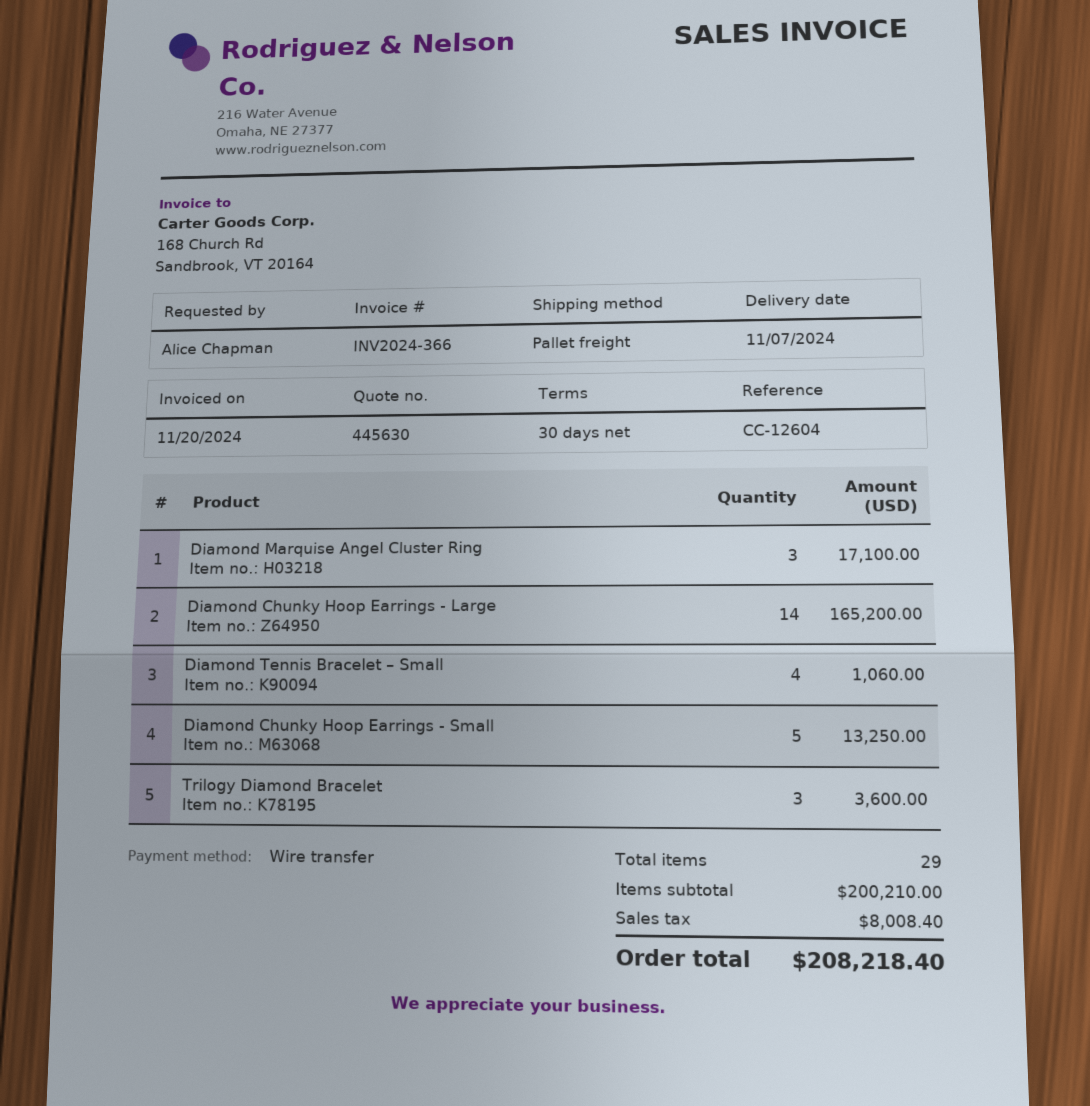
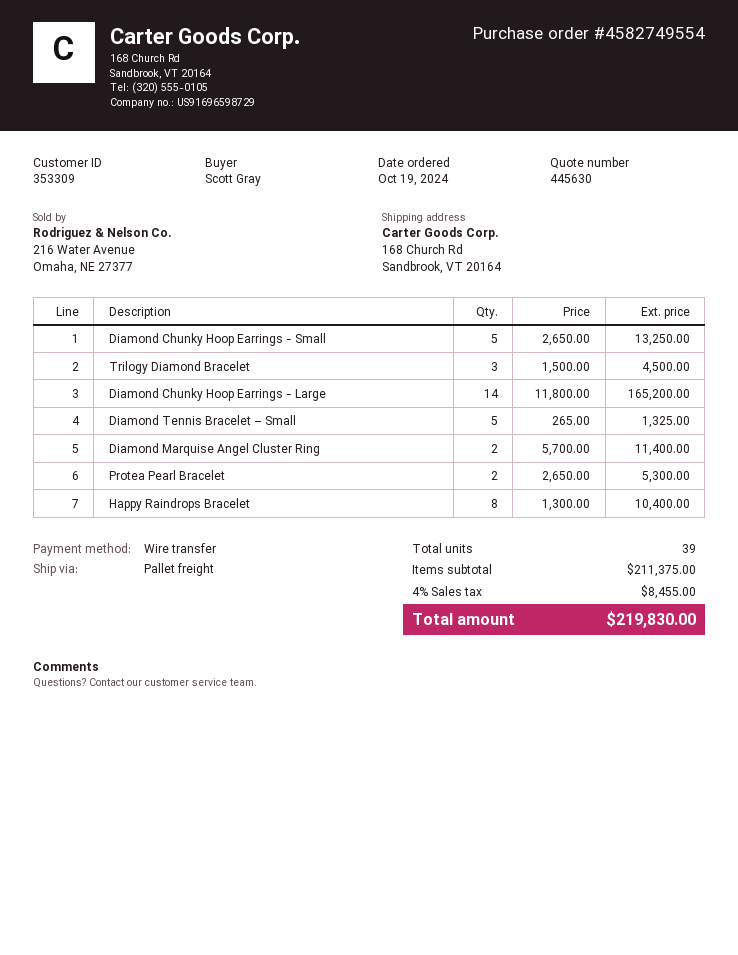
ordered by: Alice Chapman -> Scott Gray
Diamond Marquise Angel Cluster Ring: 3 for 17100.00 -> 2 for 11400.00
Diamond Tennis Bracelet – Small: 4 for 1060.00 -> 5 for 1325.00
Trilogy Diamond Bracelet: 3 for 3600.00 -> 3 for 4500.00
Protea Pearl Bracelet: none -> 2 for 5300.00
Happy Raindrops Bracelet: none -> 8 for 10400.00
total quantity: 29 -> 39
subtotal: 200210.00 -> 211375.00
tax: 8008.40 -> 8455.00
total: 208218.40 -> 219830.00

